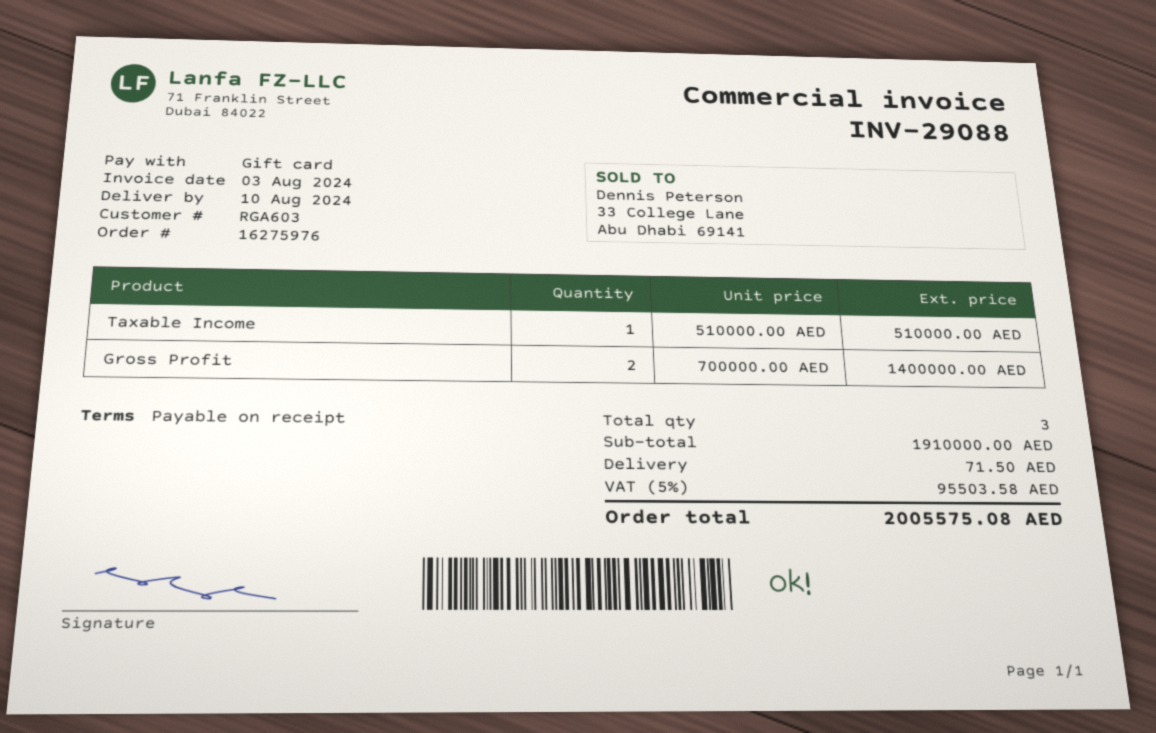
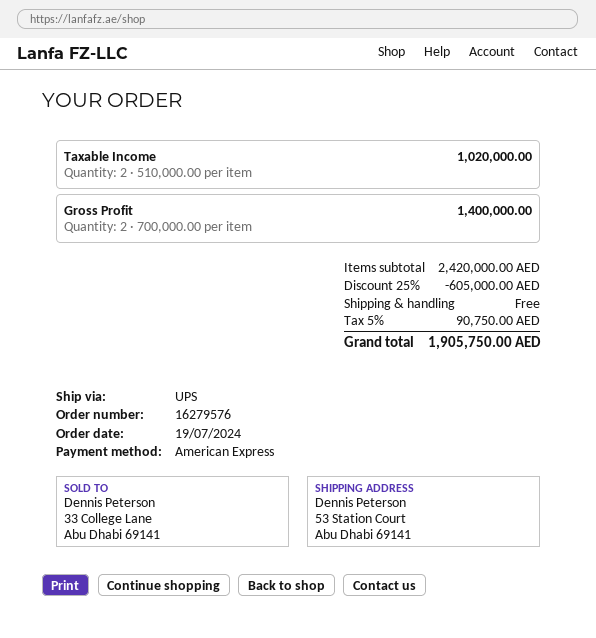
order number: 16275976 -> 16279576
payment method: gift card -> American Express
Taxable Income: 1 x 510000.00 = 510000.00 -> 2 x 510000.00 = 1020000.00
subtotal: 1910000.00 -> 2420000.00
discount: none -> 25% = 605000.00
shipping: 71.50 -> 0.00
tax: 5% = 95503.58 -> 5% = 90750.00
total: 2005575.08 -> 1905750.00

